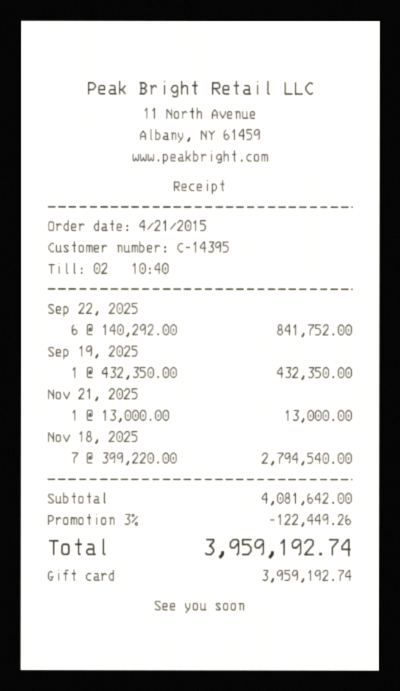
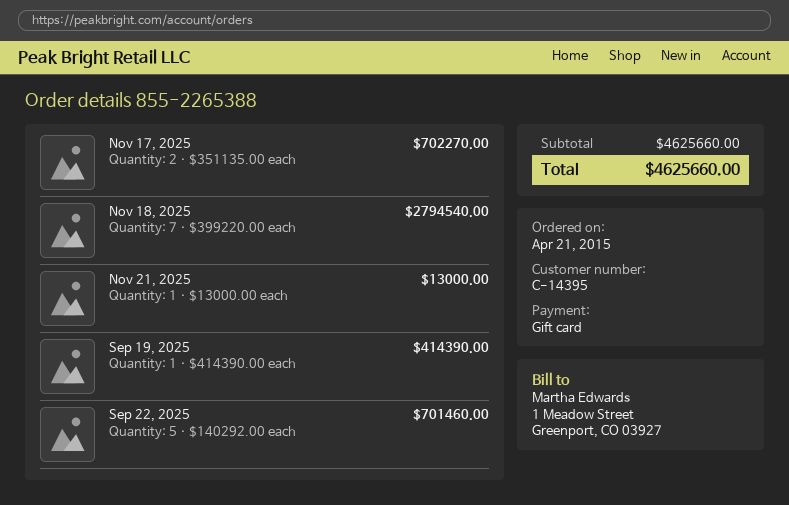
Sep 22, 2025: 6 x 140292.00 = 841752.00 -> 5 x 140292.00 = 701460.00
Sep 19, 2025: 1 x 432350.00 = 432350.00 -> 1 x 414390.00 = 414390.00
Nov 17, 2025: none -> 2 x 351135.00 = 702270.00
subtotal: 4081642.00 -> 4625660.00
discount: 3% = 122449.26 -> none
total: 3959192.74 -> 4625660.00

